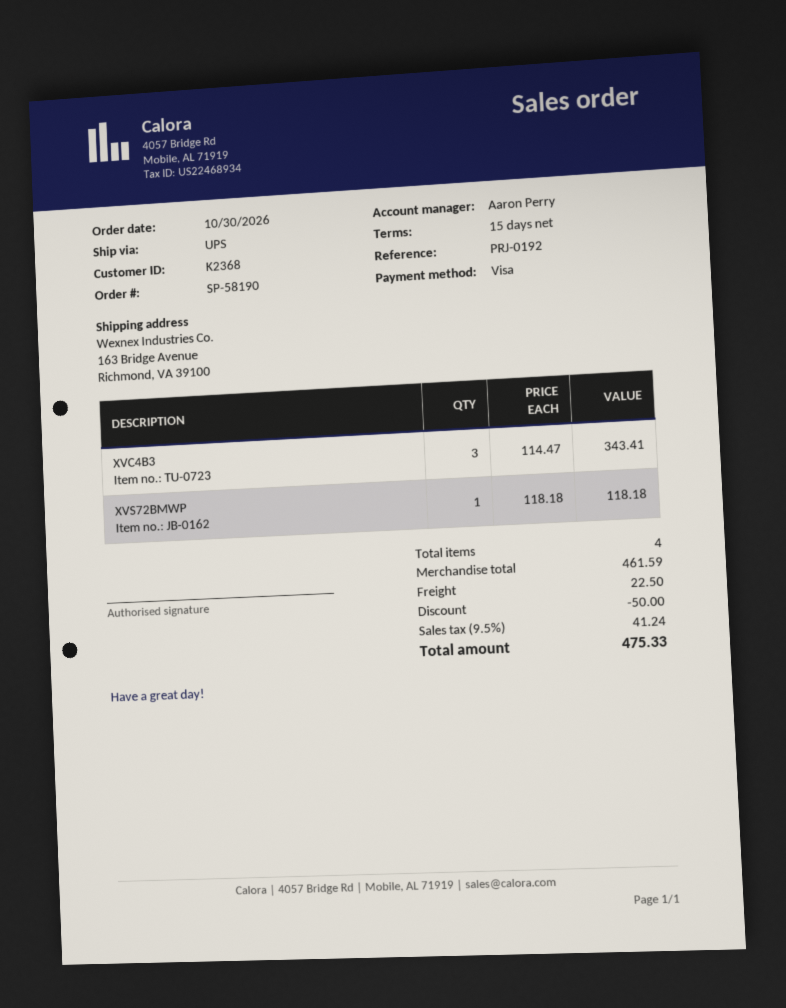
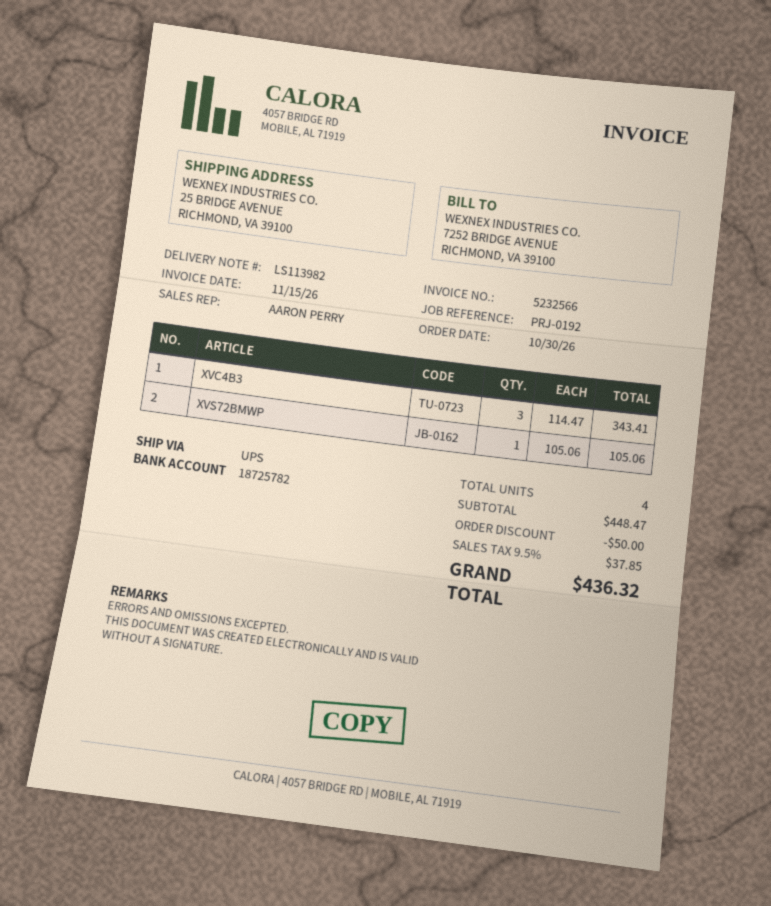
ship to: 163 Bridge Avenue, Richmond, VA 39100 -> 25 BRIDGE AVENUE, RICHMOND, VA 39100
XVS72BMWP: 1 x 118.18 = 118.18 -> 1 x 105.06 = 105.06
subtotal: 461.59 -> 448.47
shipping: 22.50 -> none
tax: 9.5% = 41.24 -> 9.5% = 37.85
total: 475.33 -> 436.32

